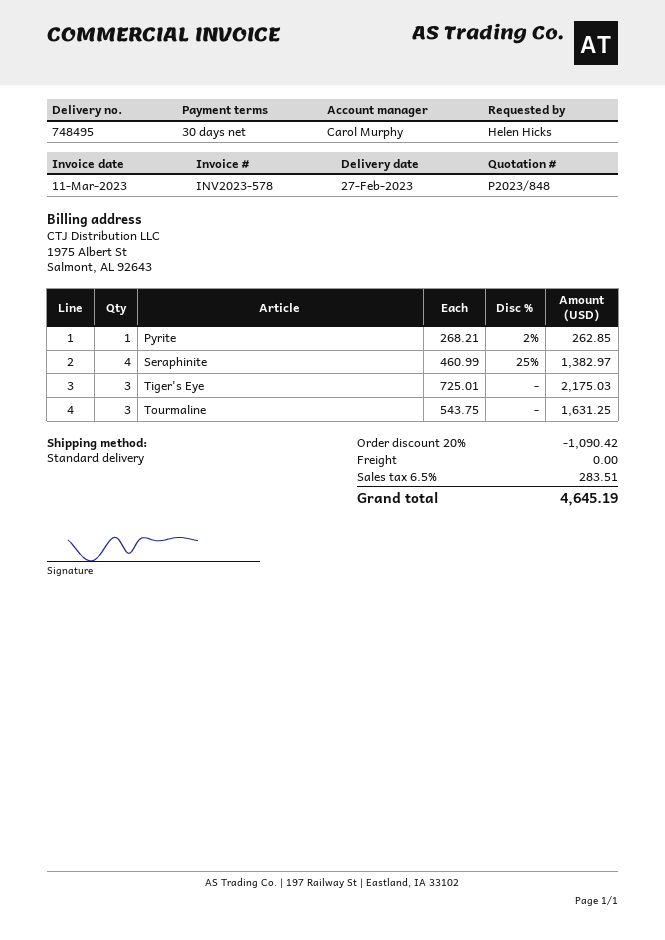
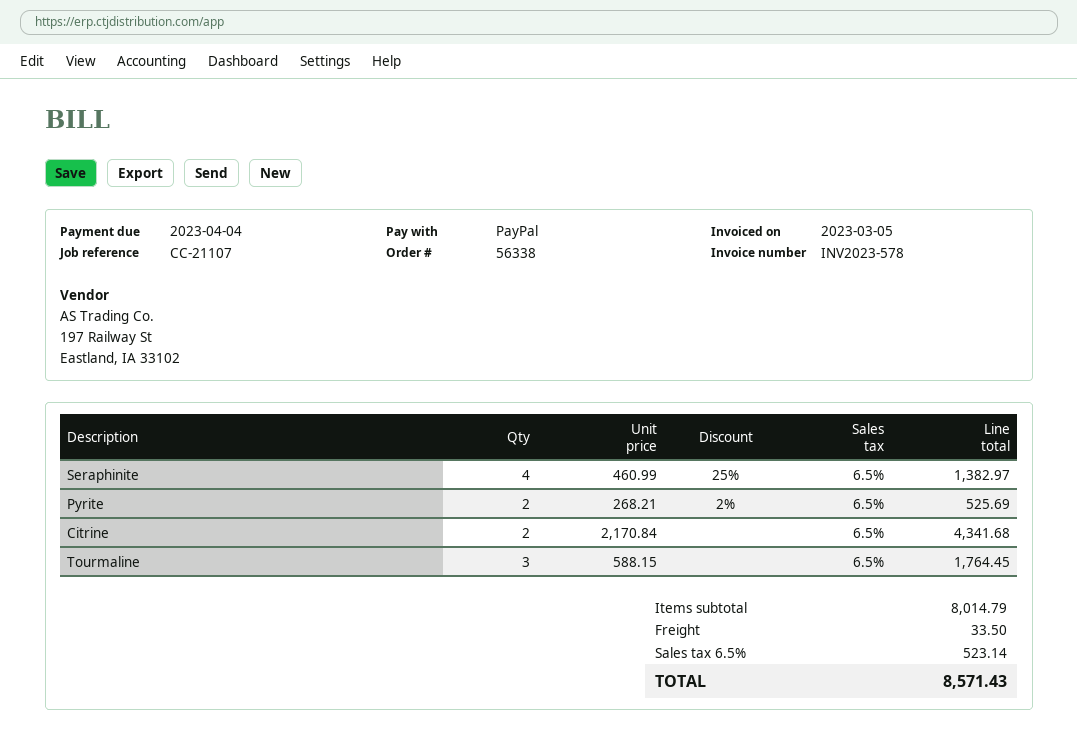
invoice date: 2023-03-11 -> 2023-03-05
Pyrite: 1 x 268.21 - 2% = 262.85 -> 2 x 268.21 - 2% = 525.69
Tiger's Eye: 3 x 725.01 = 2175.03 -> none
Tourmaline: 3 x 543.75 = 1631.25 -> 3 x 588.15 = 1764.45
Citrine: none -> 2 x 2170.84 = 4341.68
discount: 20% = 1090.42 -> none
shipping: 0.00 -> 33.50
tax: 6.5% = 283.51 -> 6.5% = 523.14
total: 4645.19 -> 8571.43

